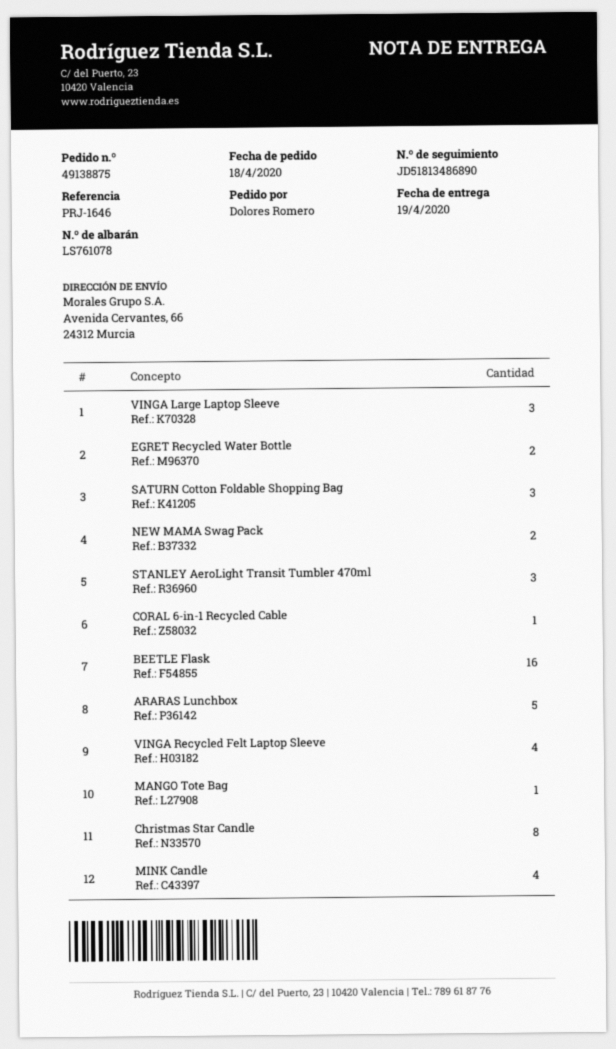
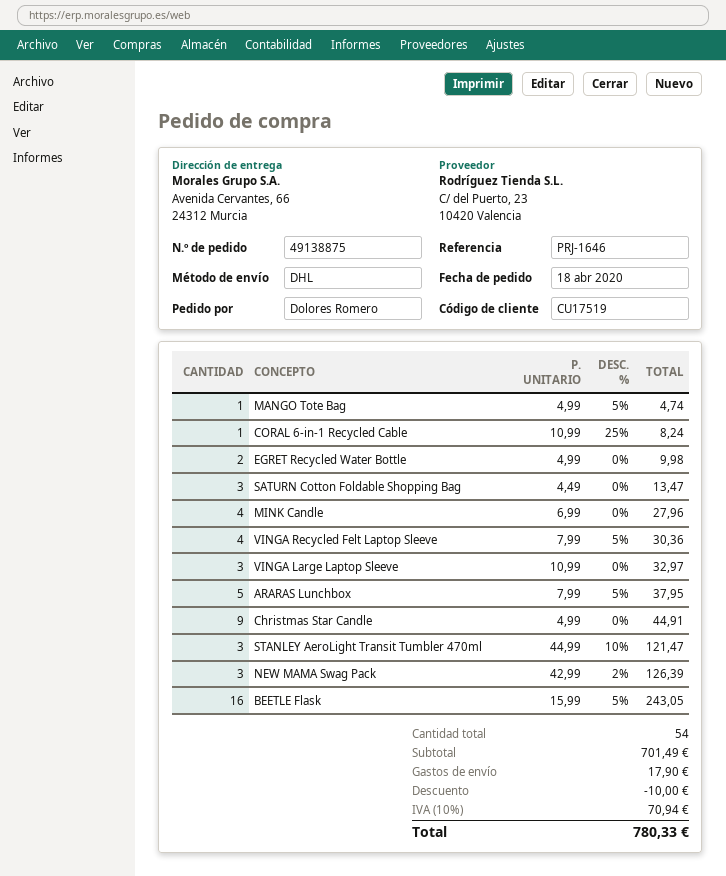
NEW MAMA Swag Pack: 2 -> 3
Christmas Star Candle: 8 -> 9

